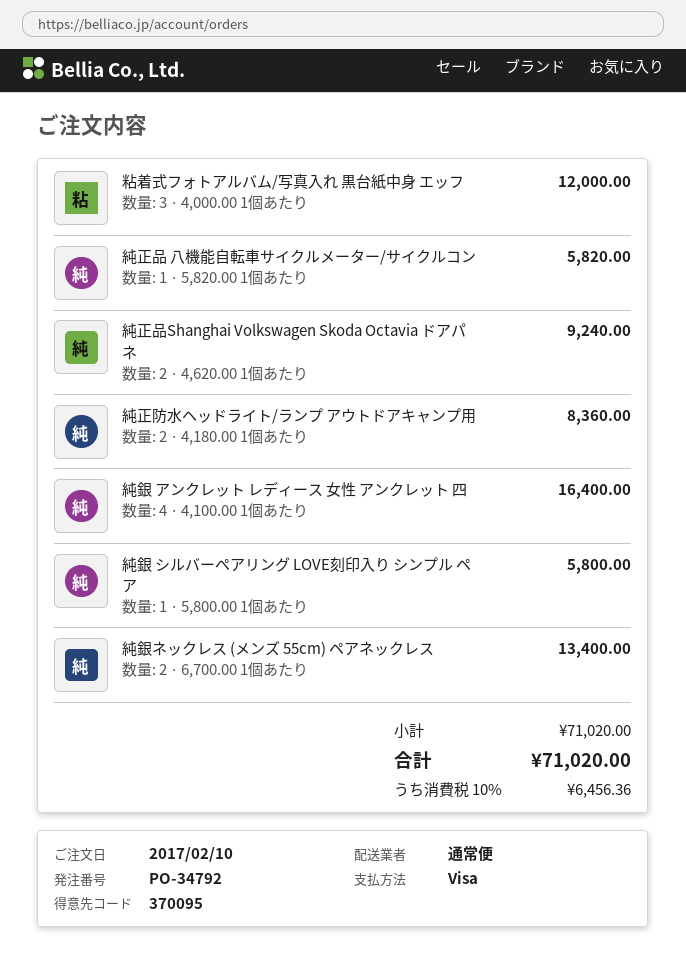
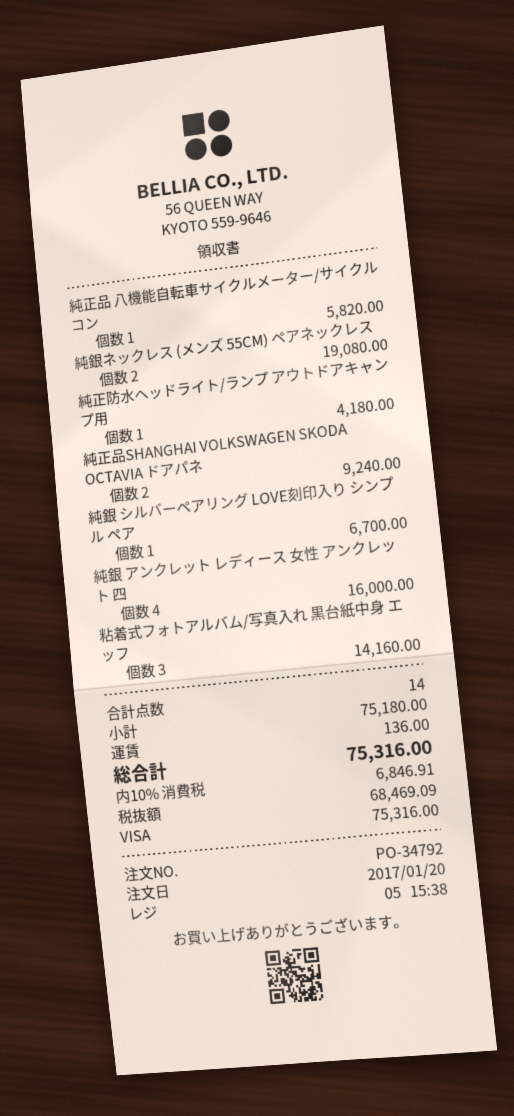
order date: 2017-02-10 -> 2017-01-20
粘着式フォトアルバム/写真入れ 黒台紙中身 エッフ: 3 for 12000.00 -> 3 for 14160.00
純正防水ヘッドライト/ランプ アウトドアキャンプ用: 2 for 8360.00 -> 1 for 4180.00
純銀 アンクレット レディース 女性 アンクレット 四: 4 for 16400.00 -> 4 for 16000.00
純銀 シルバーペアリング LOVE刻印入り シンプル ペア: 1 for 5800.00 -> 1 for 6700.00
純銀ネックレス (メンズ 55cm) ペアネックレス: 2 for 13400.00 -> 2 for 19080.00
subtotal: 71020.00 -> 75180.00
shipping: none -> 136.00
tax: 10% = 6456.36 -> 10% = 6846.91
total: 71020.00 -> 75316.00

